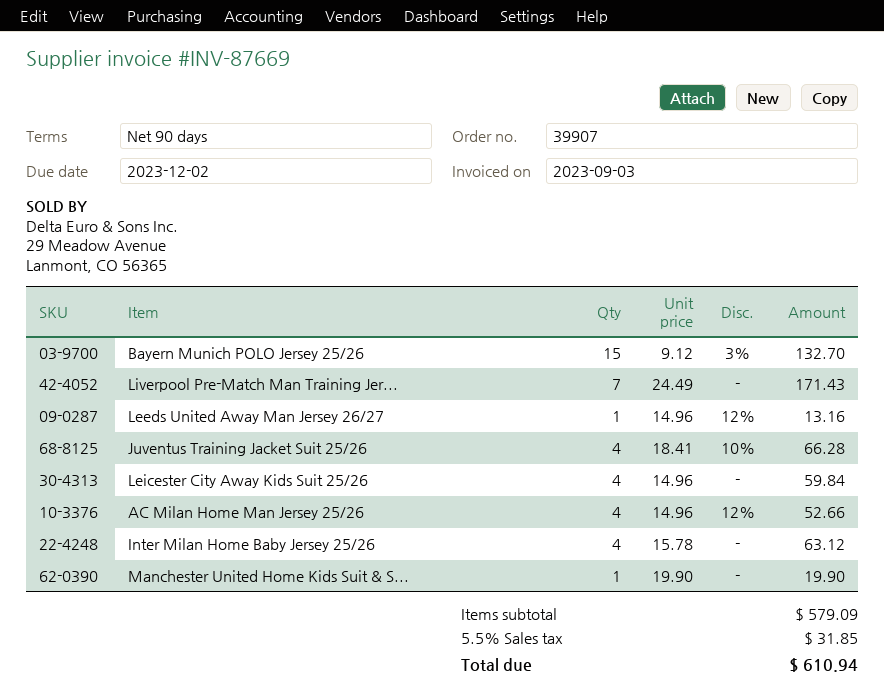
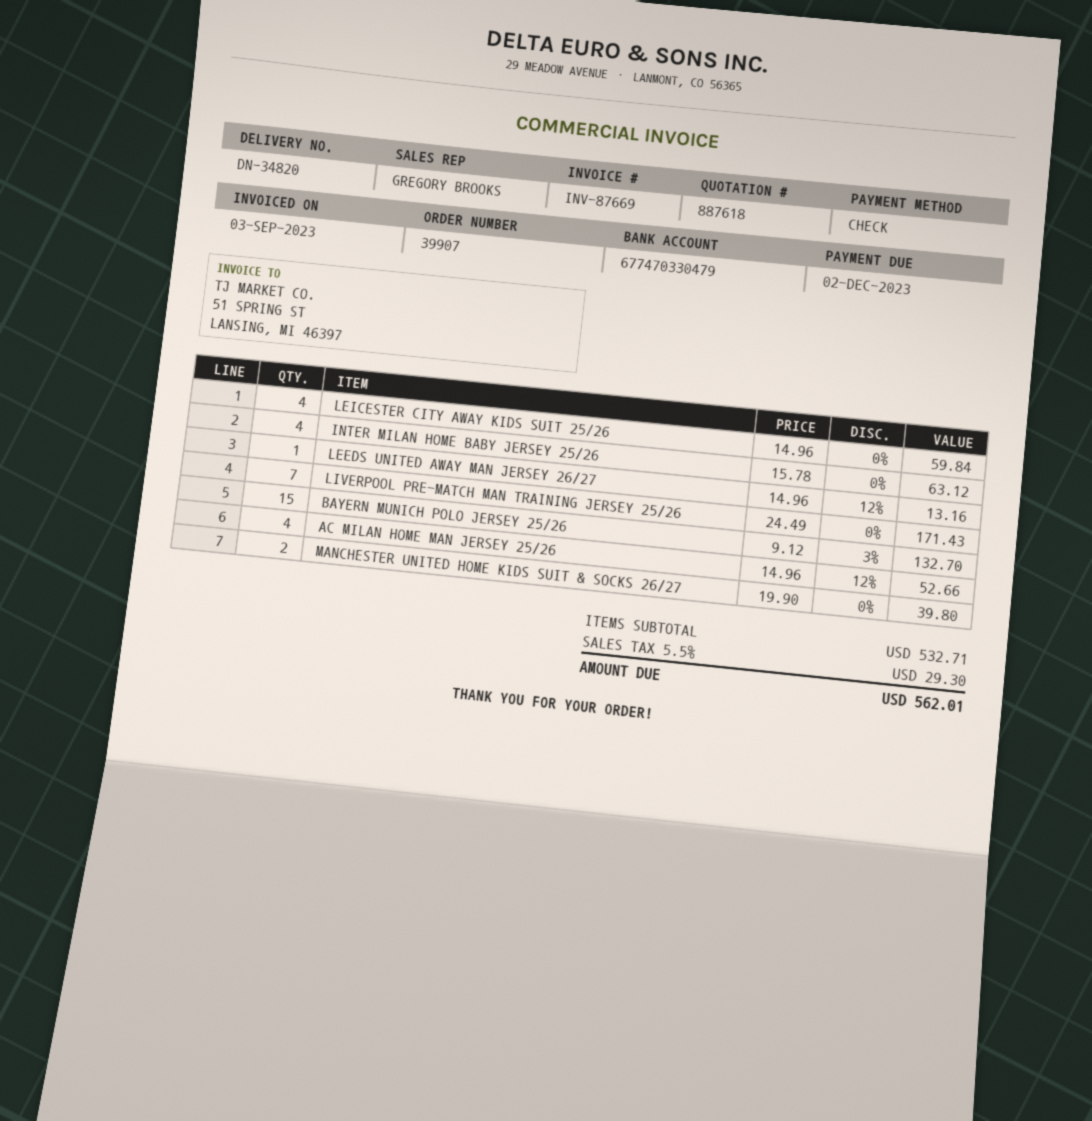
Juventus Training Jacket Suit 25/26: 4 x 18.41 - 10% = 66.28 -> none
Manchester United Home Kids Suit & S...: 1 x 19.90 = 19.90 -> 2 x 19.90 = 39.80
subtotal: 579.09 -> 532.71
tax: 5.5% = 31.85 -> 5.5% = 29.30
total: 610.94 -> 562.01

